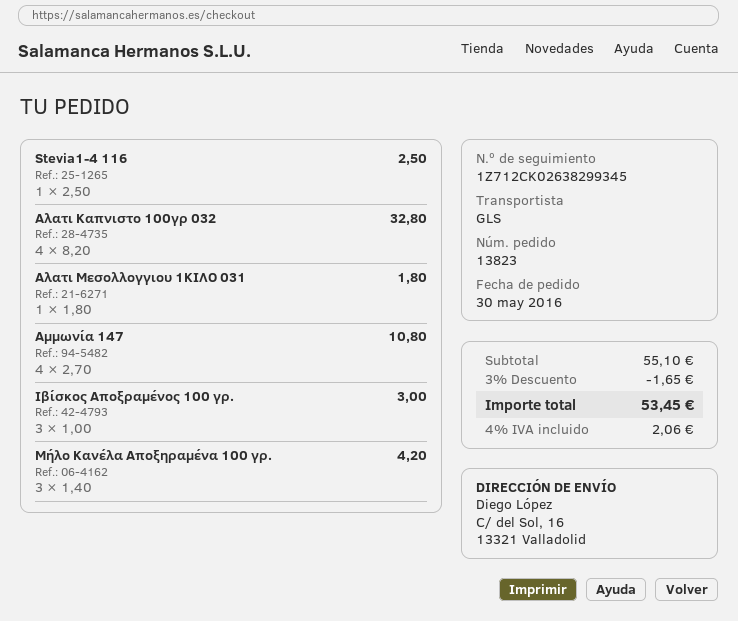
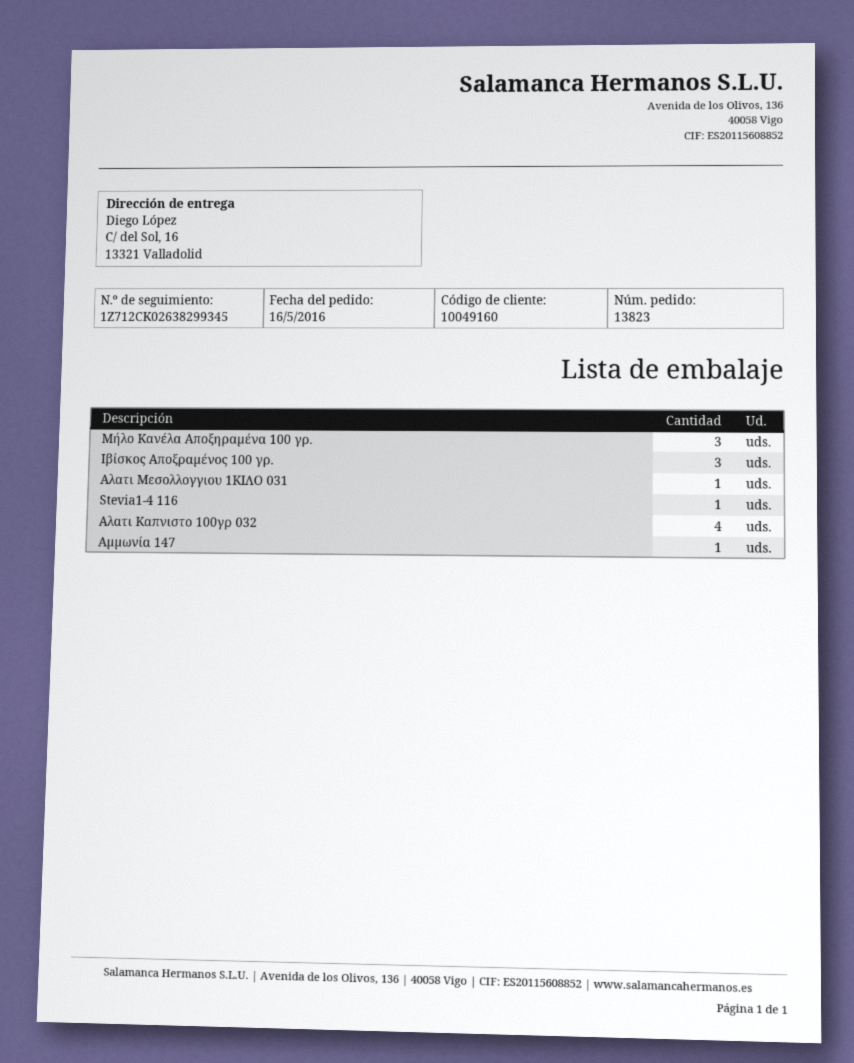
order date: 2016-05-30 -> 2016-05-16
Αμμωνία 147: 4 -> 1

